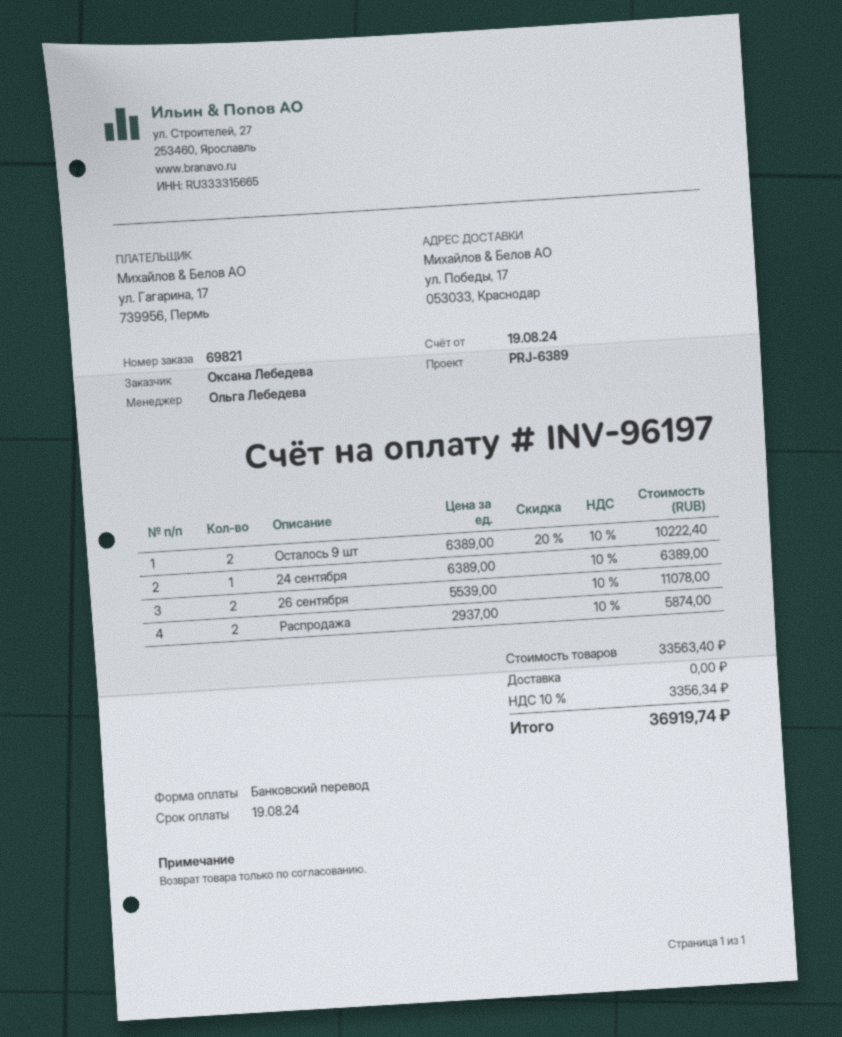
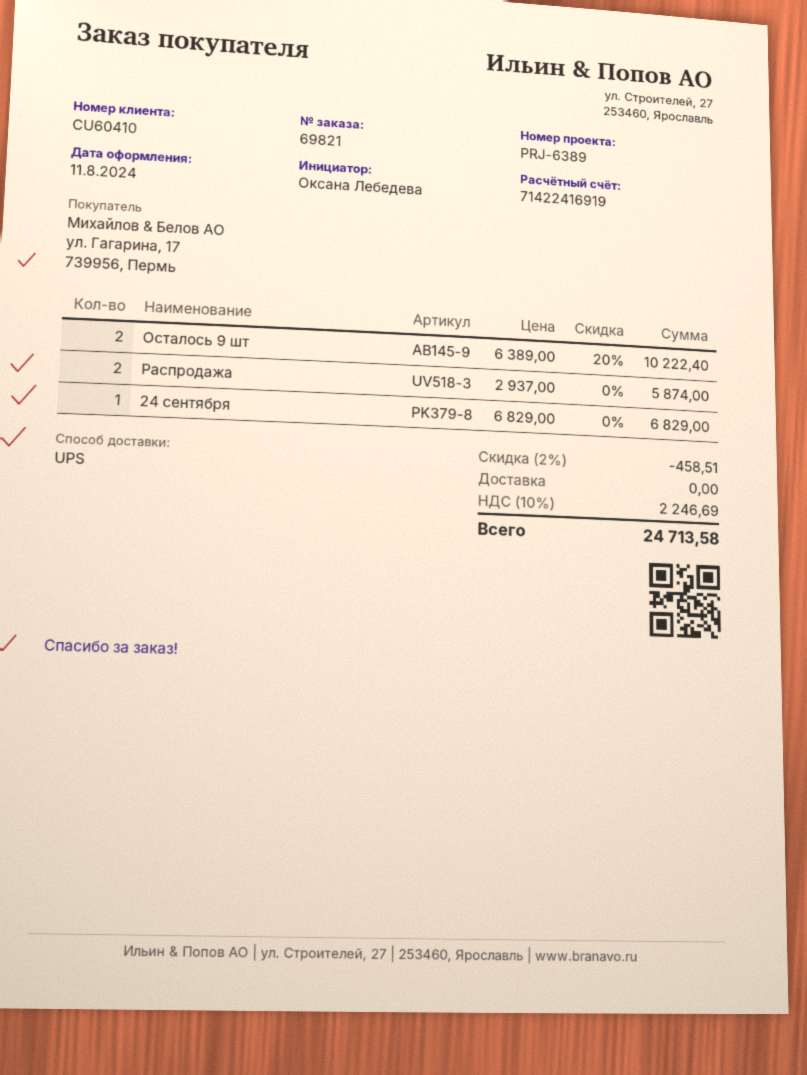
24 сентября: 1 x 6389.00 = 6389.00 -> 1 x 6829.00 = 6829.00
26 сентября: 2 x 5539.00 = 11078.00 -> none
discount: none -> 2% = 458.51
tax: 10% = 3356.34 -> 10% = 2246.69
total: 36919.74 -> 24713.58

